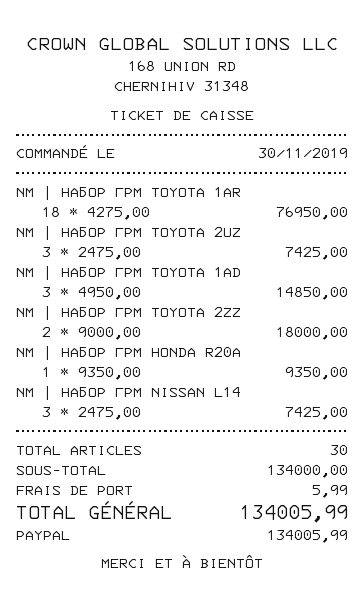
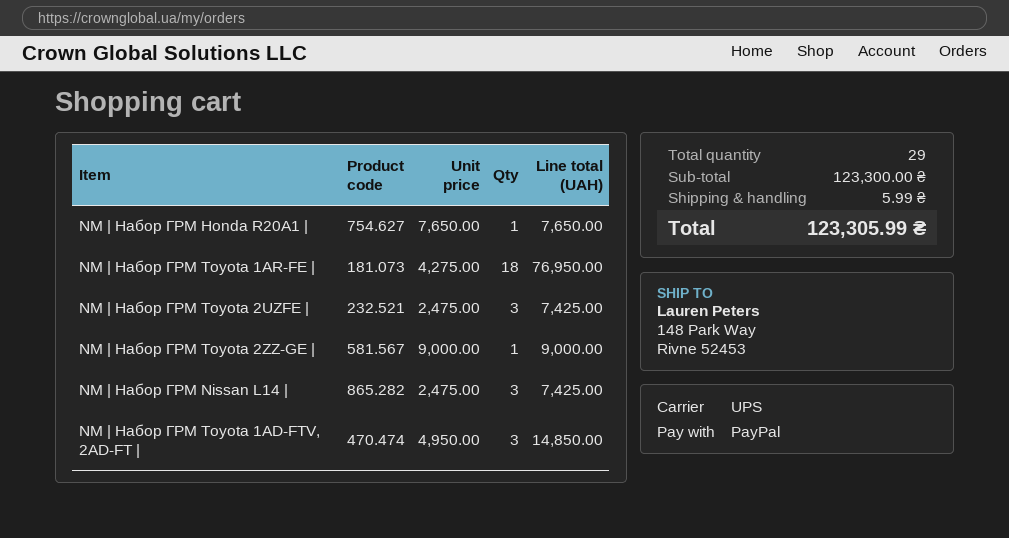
NM | НАБОР ГРМ TOYOTA 2ZZ: 2 x 9000.00 = 18000.00 -> 1 x 9000.00 = 9000.00
NM | НАБОР ГРМ HONDA R20A: 1 x 9350.00 = 9350.00 -> 1 x 7650.00 = 7650.00
total quantity: 30 -> 29
subtotal: 134000.00 -> 123300.00
total: 134005.99 -> 123305.99

